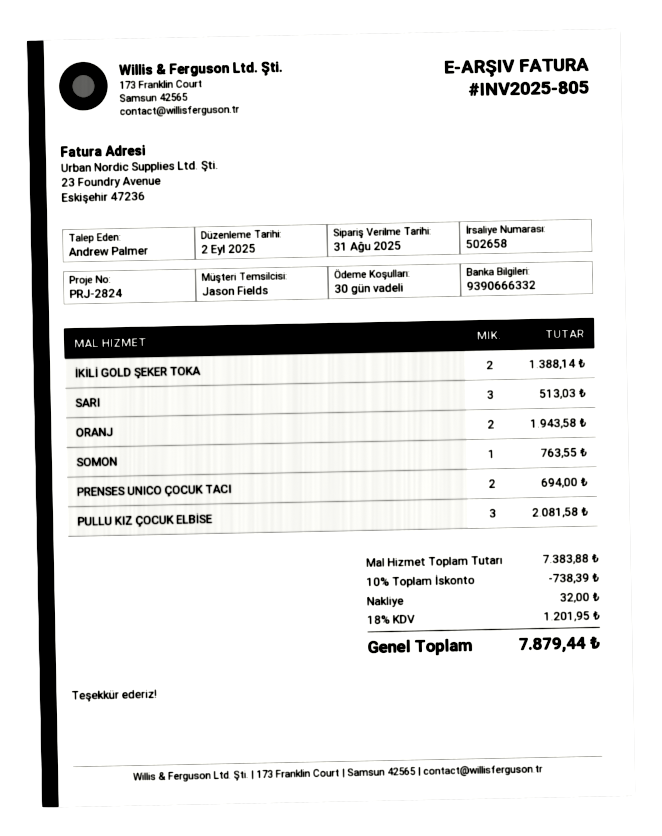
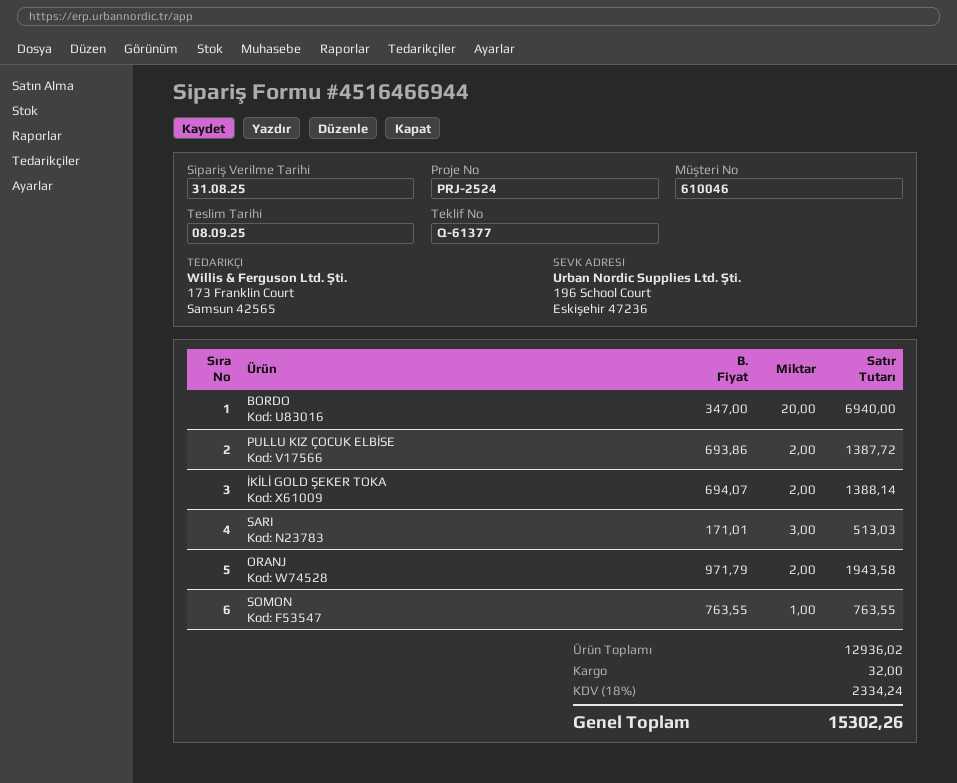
reference: PRJ-2824 -> PRJ-2524
PRENSES UNICO ÇOCUK TACI: 2 for 694.00 -> none
PULLU KIZ ÇOCUK ELBİSE: 3 for 2081.58 -> 2 for 1387.72
BORDO: none -> 20 for 6940.00
subtotal: 7383.88 -> 12936.02
discount: 10% = 738.39 -> none
tax: 18% = 1201.95 -> 18% = 2334.24
total: 7879.44 -> 15302.26

